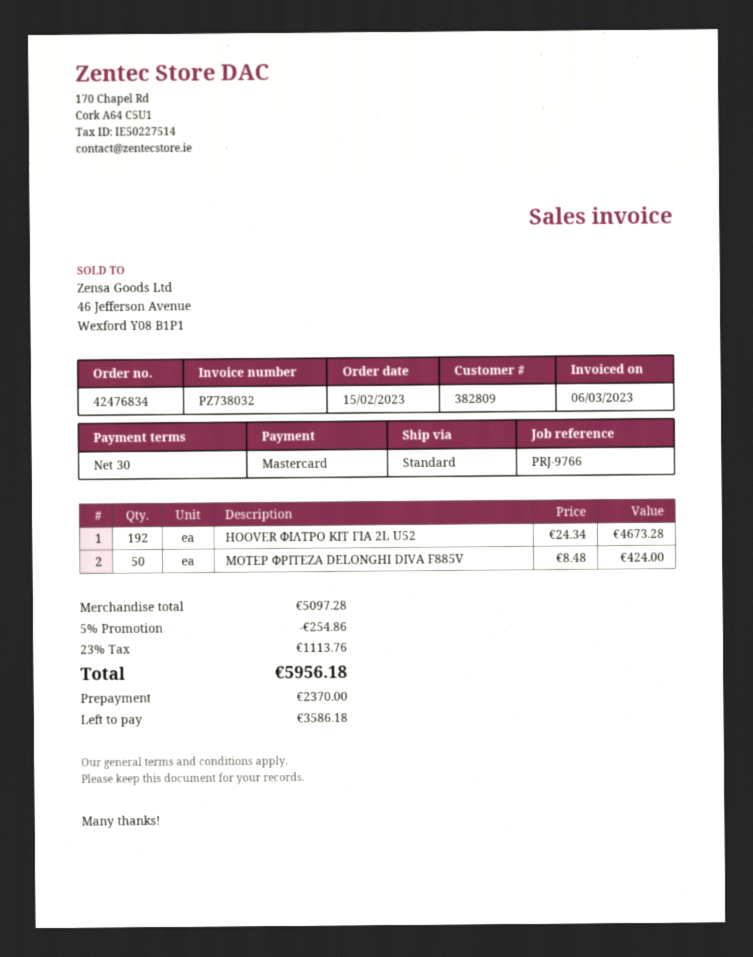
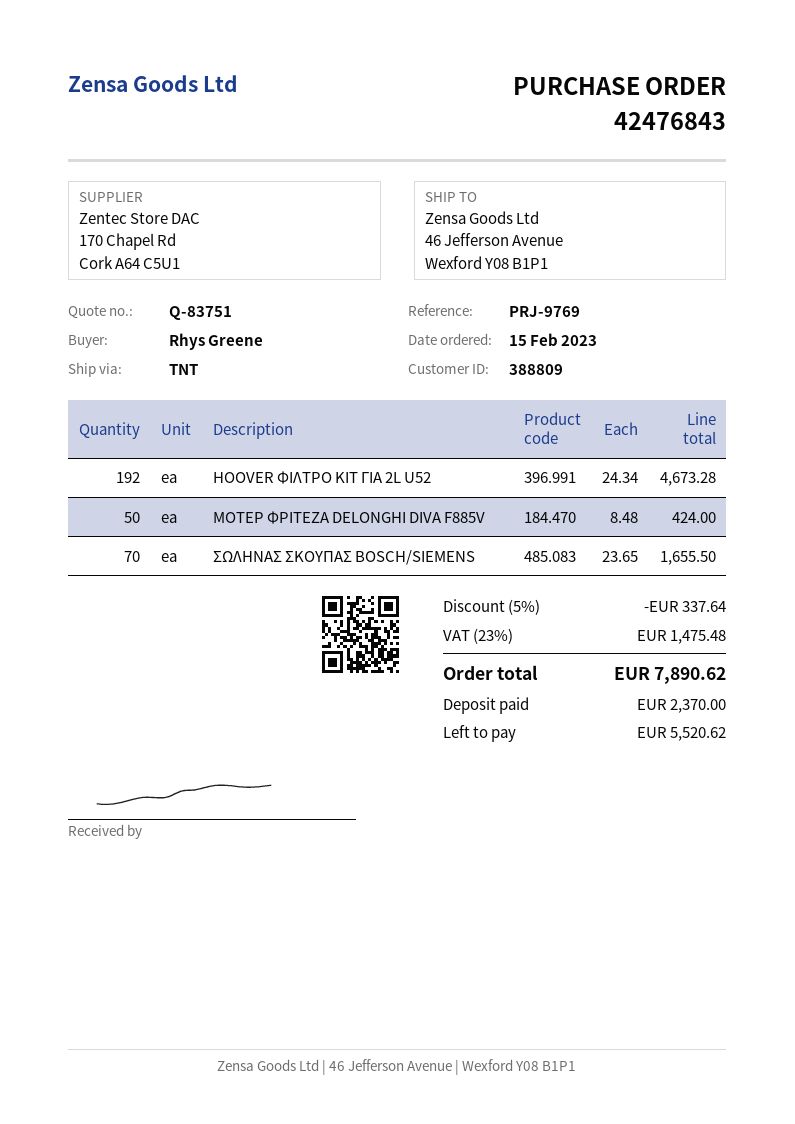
order number: 42476834 -> 42476843
customer number: 382809 -> 388809
reference: PRJ-9766 -> PRJ-9769
shipping method: standard -> TNT
ΣΩΛΗΝΑΣ ΣΚΟΥΠΑΣ BOSCH/SIEMENS: none -> 70 x 23.65 = 1655.50
discount: 5% = 254.86 -> 5% = 337.64
tax: 23% = 1113.76 -> 23% = 1475.48
total: 5956.18 -> 7890.62
balance: 3586.18 -> 5520.62

